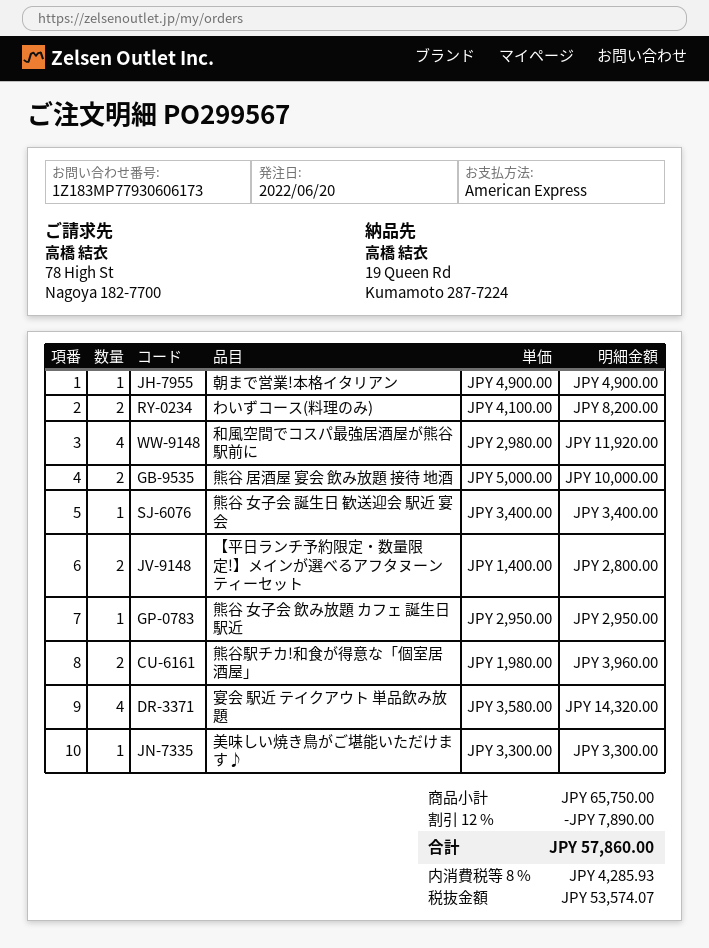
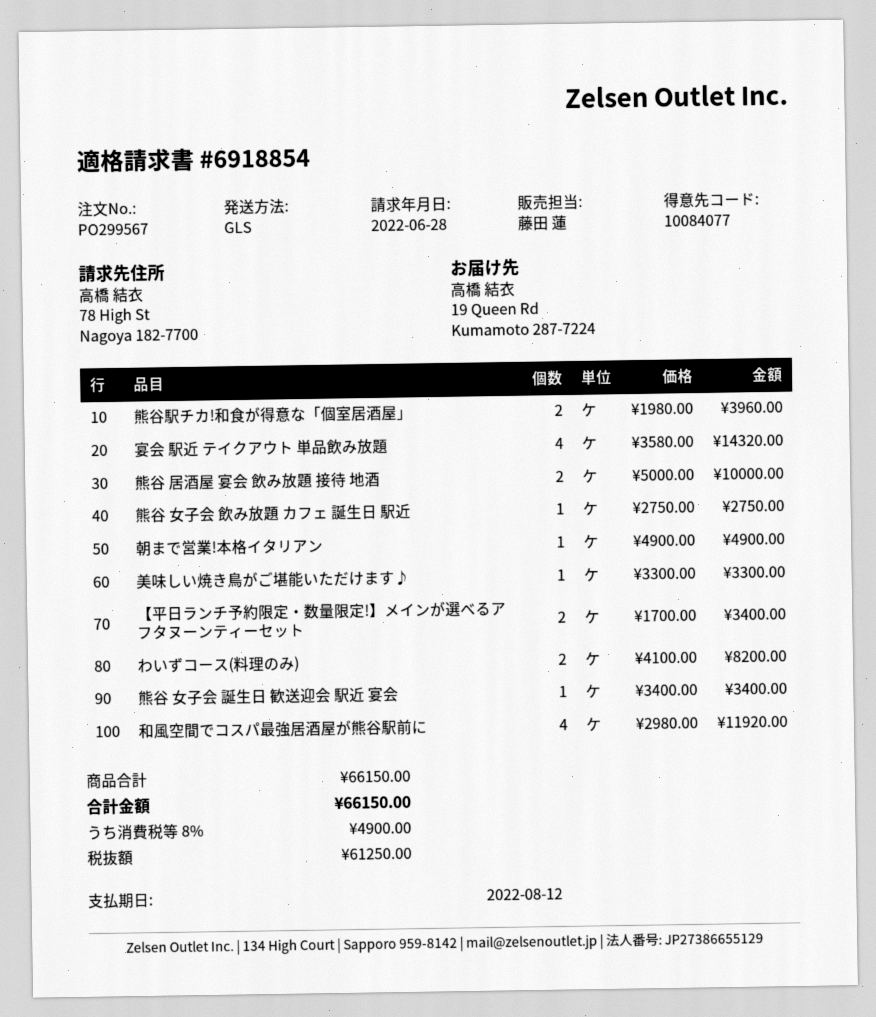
【平日ランチ予約限定・数量限定!】メインが選べるアフタヌーンティーセット: 2 x 1400.00 = 2800.00 -> 2 x 1700.00 = 3400.00
熊谷 女子会 飲み放題 カフェ 誕生日 駅近: 1 x 2950.00 = 2950.00 -> 1 x 2750.00 = 2750.00
subtotal: 65750.00 -> 66150.00
discount: 12% = 7890.00 -> none
net: 53574.07 -> 61250.00
tax: 8% = 4285.93 -> 8% = 4900.00
total: 57860.00 -> 66150.00

